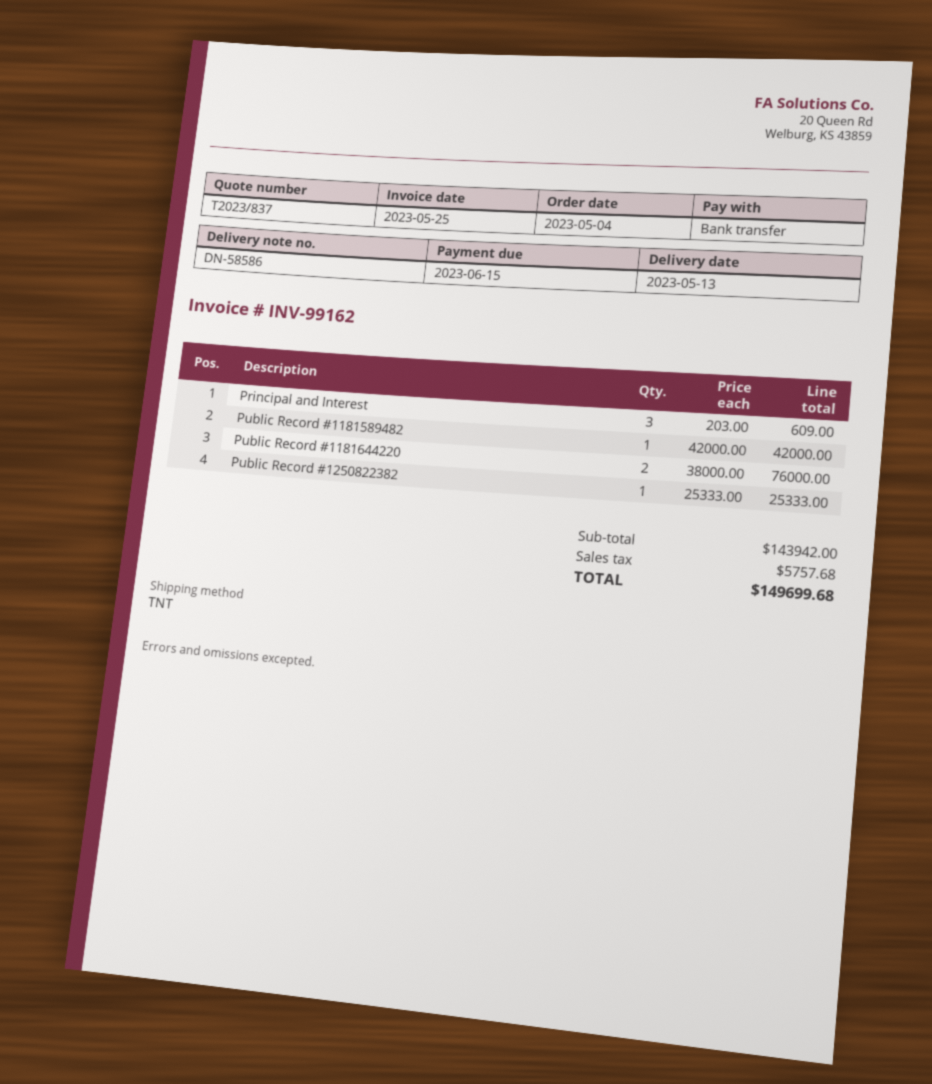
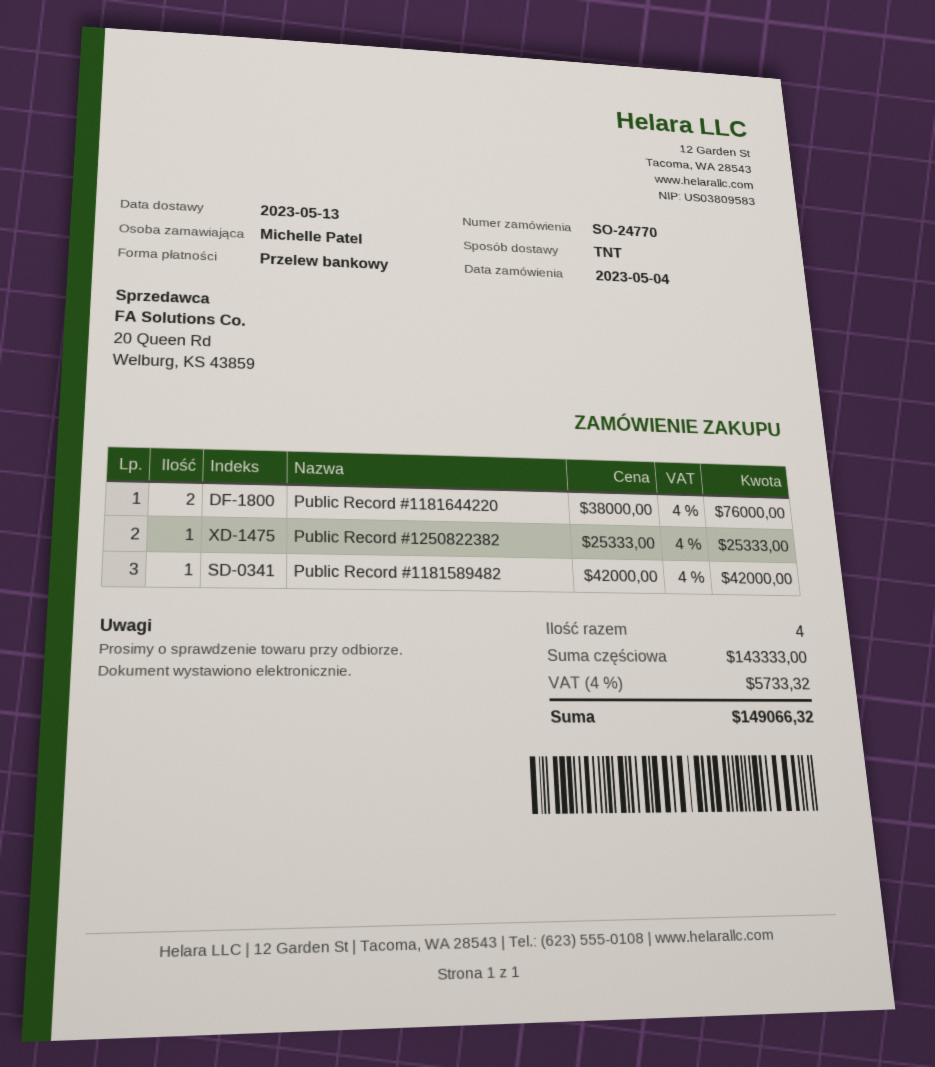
Principal and Interest: 3 x 203.00 = 609.00 -> none
subtotal: 143942.00 -> 143333.00
tax: 5757.68 -> 5733.32
total: 149699.68 -> 149066.32

